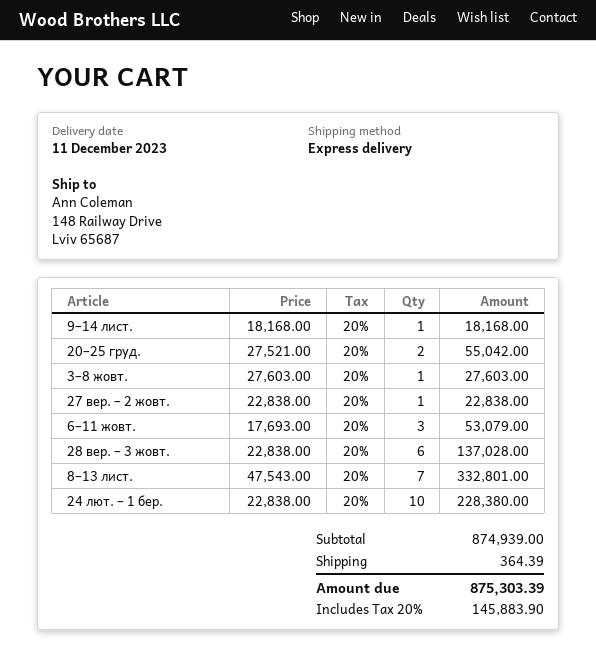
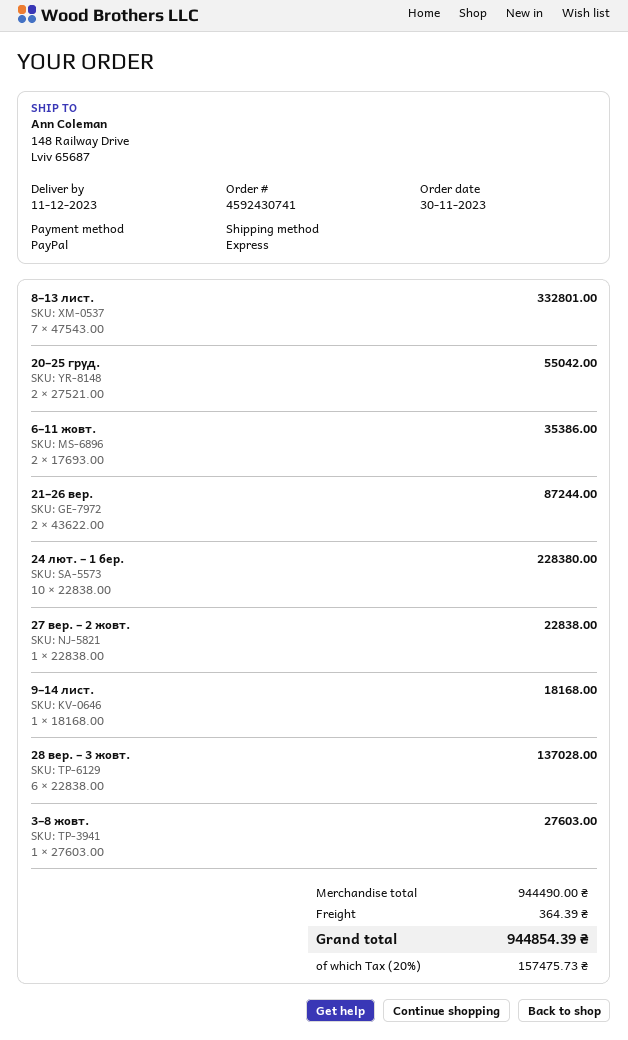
6–11 жовт.: 3 x 17693.00 = 53079.00 -> 2 x 17693.00 = 35386.00
21–26 вер.: none -> 2 x 43622.00 = 87244.00
subtotal: 874939.00 -> 944490.00
tax: 20% = 145883.90 -> 20% = 157475.73
total: 875303.39 -> 944854.39

